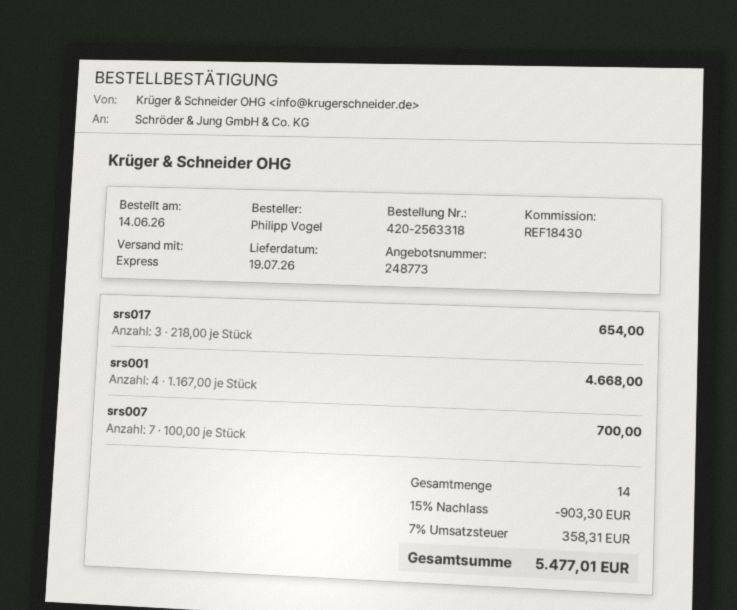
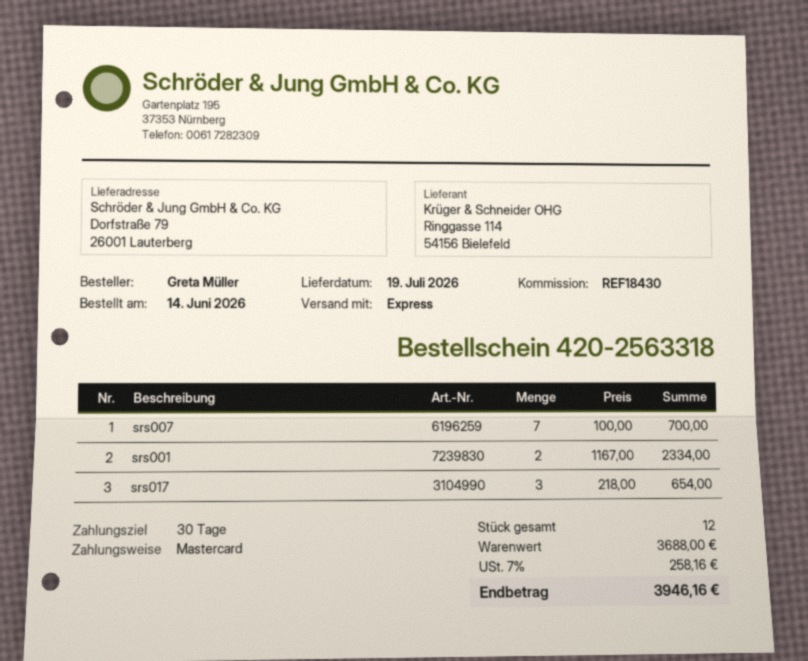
ordered by: Philipp Vogel -> Greta Müller
srs001: 4 x 1167.00 = 4668.00 -> 2 x 1167.00 = 2334.00
total quantity: 14 -> 12
discount: 15% = 903.30 -> none
tax: 7% = 358.31 -> 7% = 258.16
total: 5477.01 -> 3946.16

